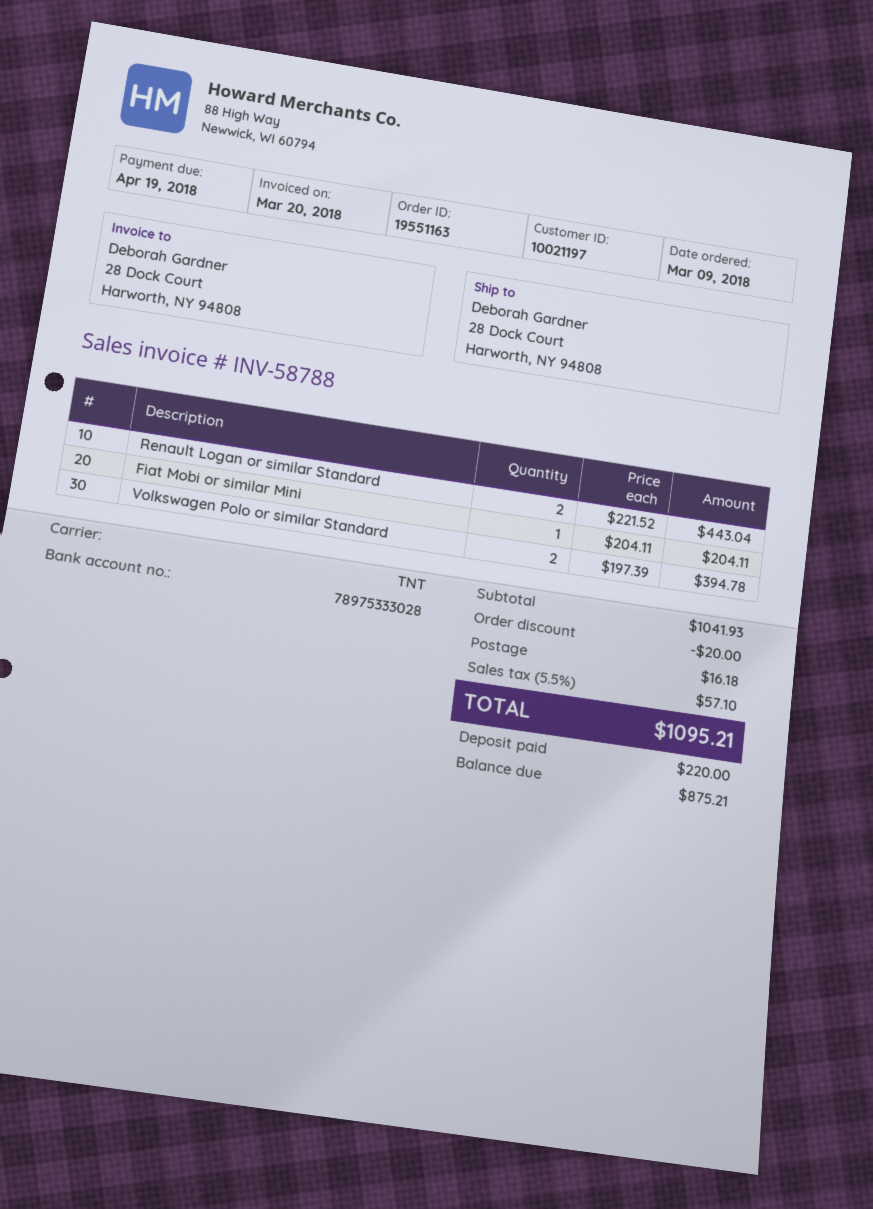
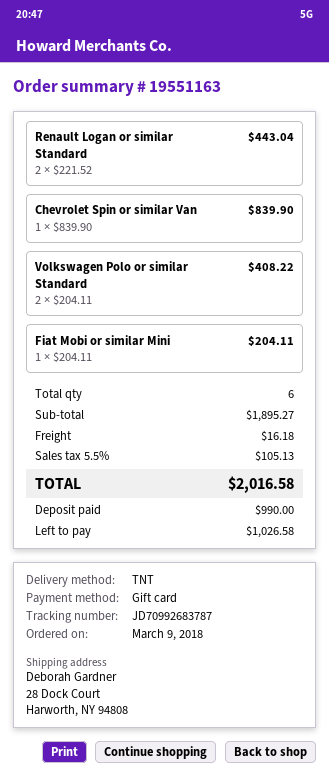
Volkswagen Polo or similar Standard: 2 x 197.39 = 394.78 -> 2 x 204.11 = 408.22
Chevrolet Spin or similar Van: none -> 1 x 839.90 = 839.90
subtotal: 1041.93 -> 1895.27
discount: 20.00 -> none
tax: 5.5% = 57.10 -> 5.5% = 105.13
total: 1095.21 -> 2016.58
deposit: 220.00 -> 990.00
balance: 875.21 -> 1026.58

